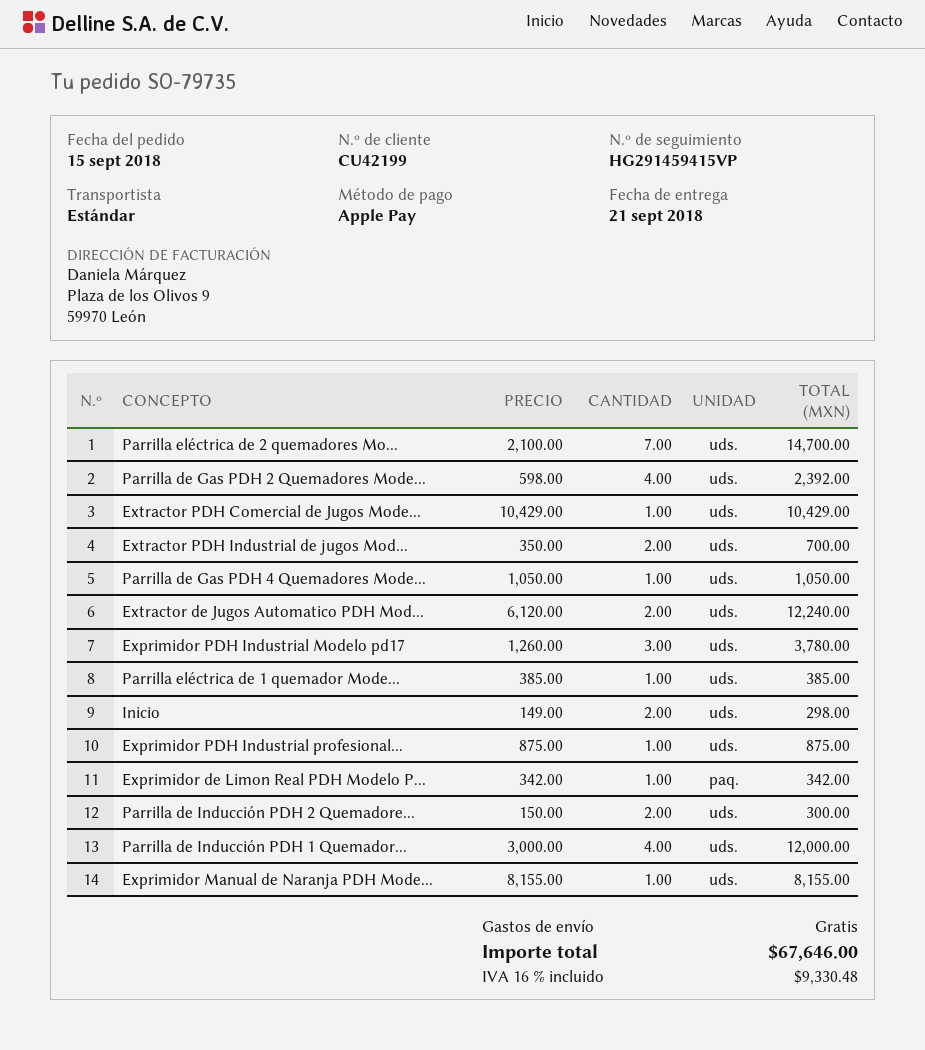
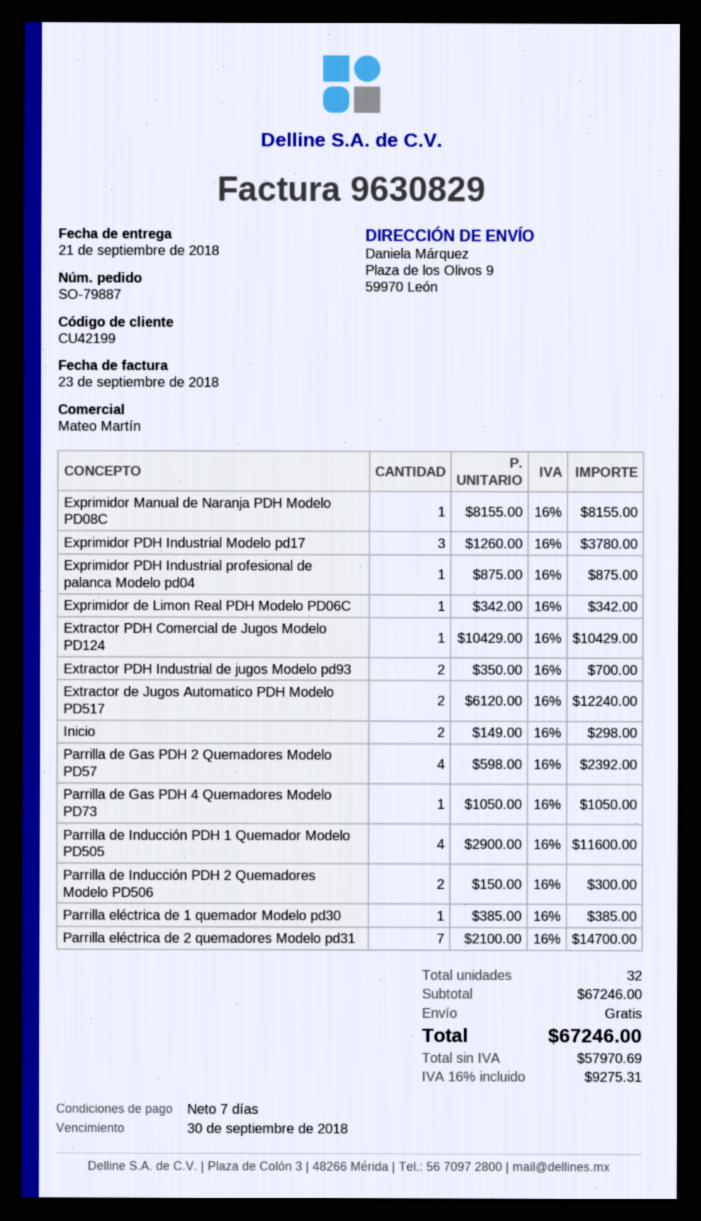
order number: SO-79735 -> SO-79887
Parrilla de Inducción PDH 1 Quemador...: 4 x 3000.00 = 12000.00 -> 4 x 2900.00 = 11600.00
tax: 16% = 9330.48 -> 16% = 9275.31
total: 67646.00 -> 67246.00

